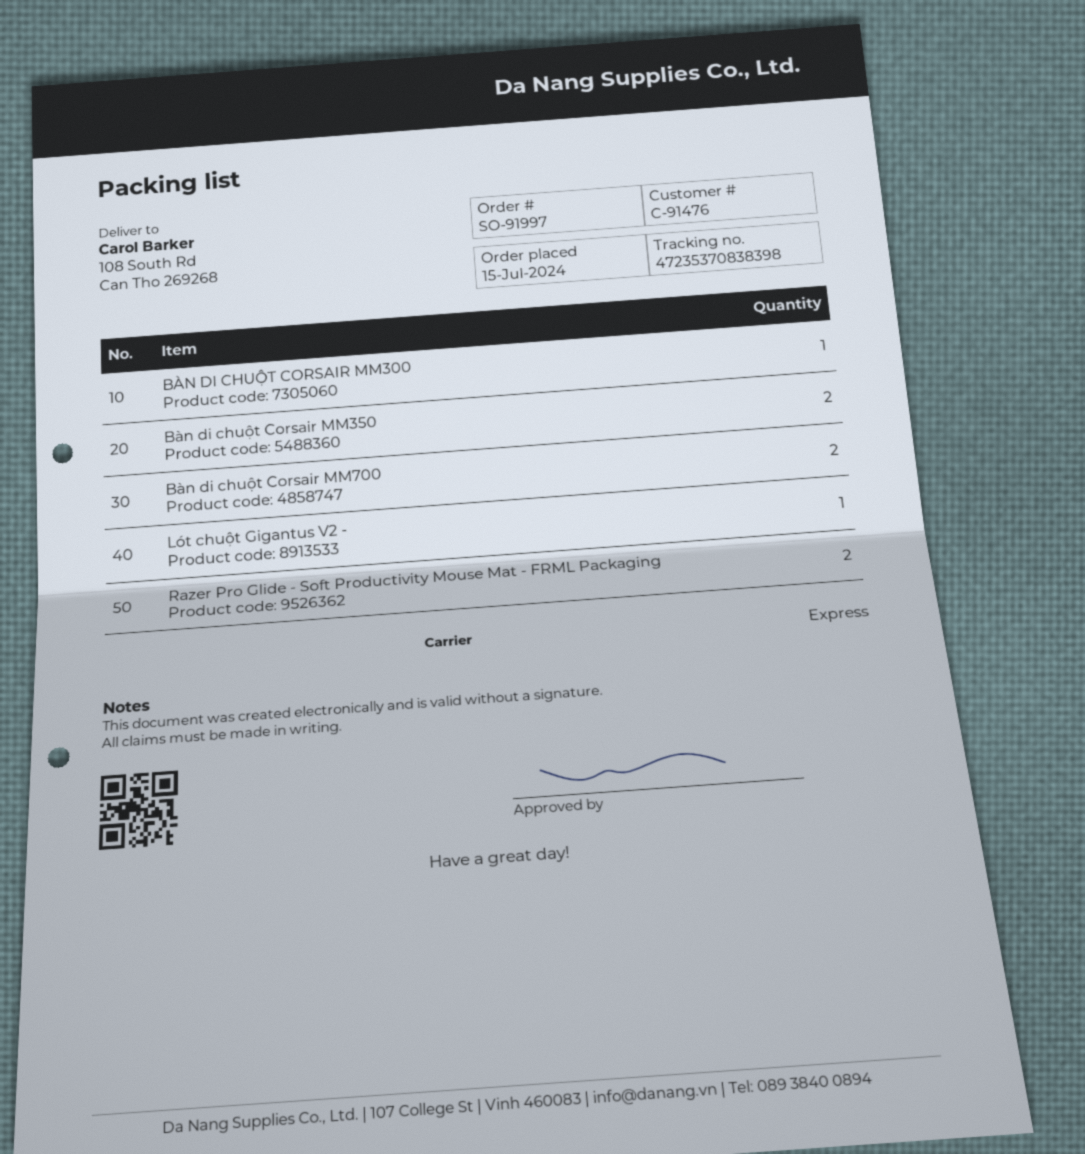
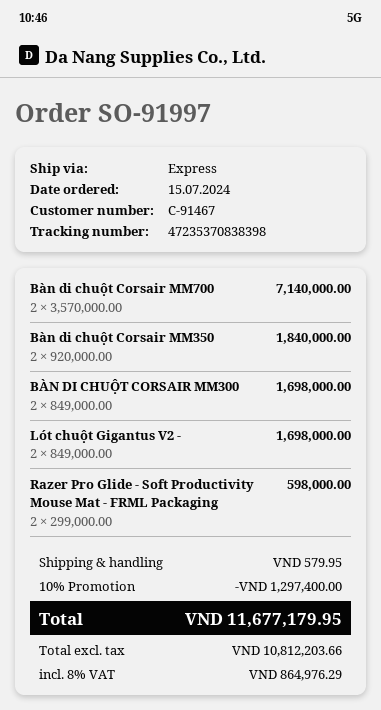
customer number: C-91476 -> C-91467
BÀN DI CHUỘT CORSAIR MM300: 1 -> 2
Lót chuột Gigantus V2 -: 1 -> 2

